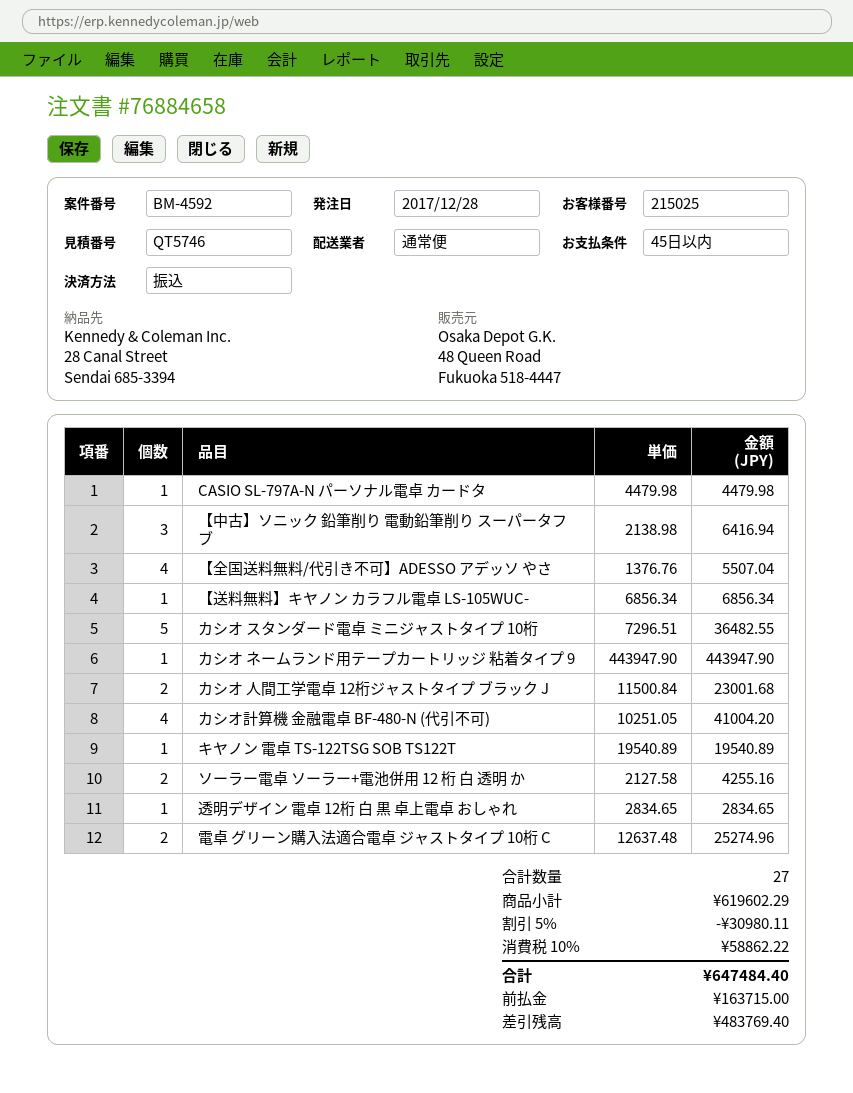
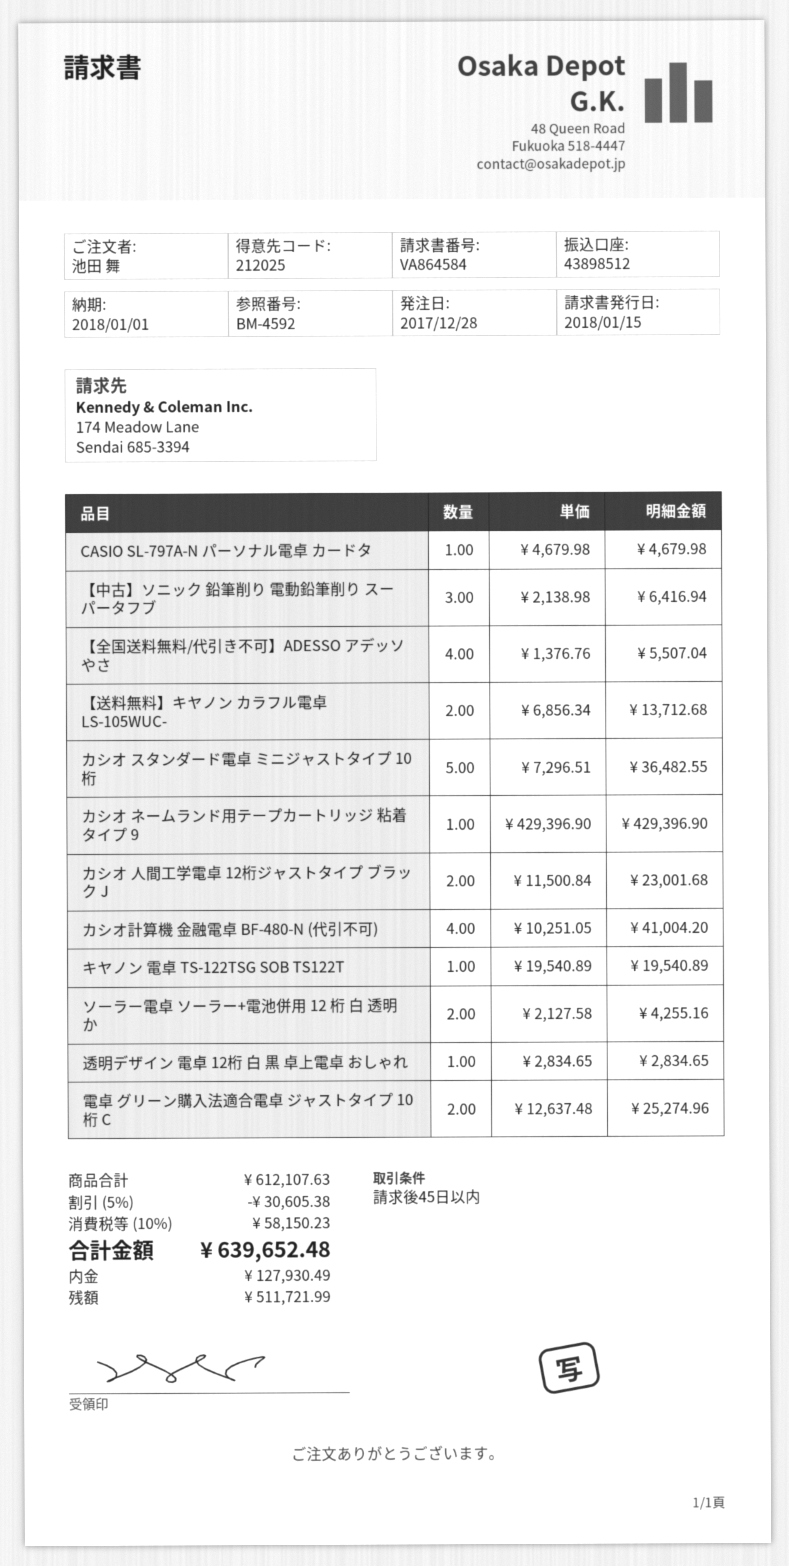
customer number: 215025 -> 212025
CASIO SL-797A-N パーソナル電卓 カードタ: 1 x 4479.98 = 4479.98 -> 1 x 4679.98 = 4679.98
【送料無料】キヤノン カラフル電卓 LS-105WUC-: 1 x 6856.34 = 6856.34 -> 2 x 6856.34 = 13712.68
カシオ ネームランド用テープカートリッジ 粘着タイプ 9: 1 x 443947.90 = 443947.90 -> 1 x 429396.90 = 429396.90
subtotal: 619602.29 -> 612107.63
discount: 5% = 30980.11 -> 5% = 30605.38
tax: 10% = 58862.22 -> 10% = 58150.23
total: 647484.40 -> 639652.48
deposit: 163715.00 -> 127930.49
balance: 483769.40 -> 511721.99

